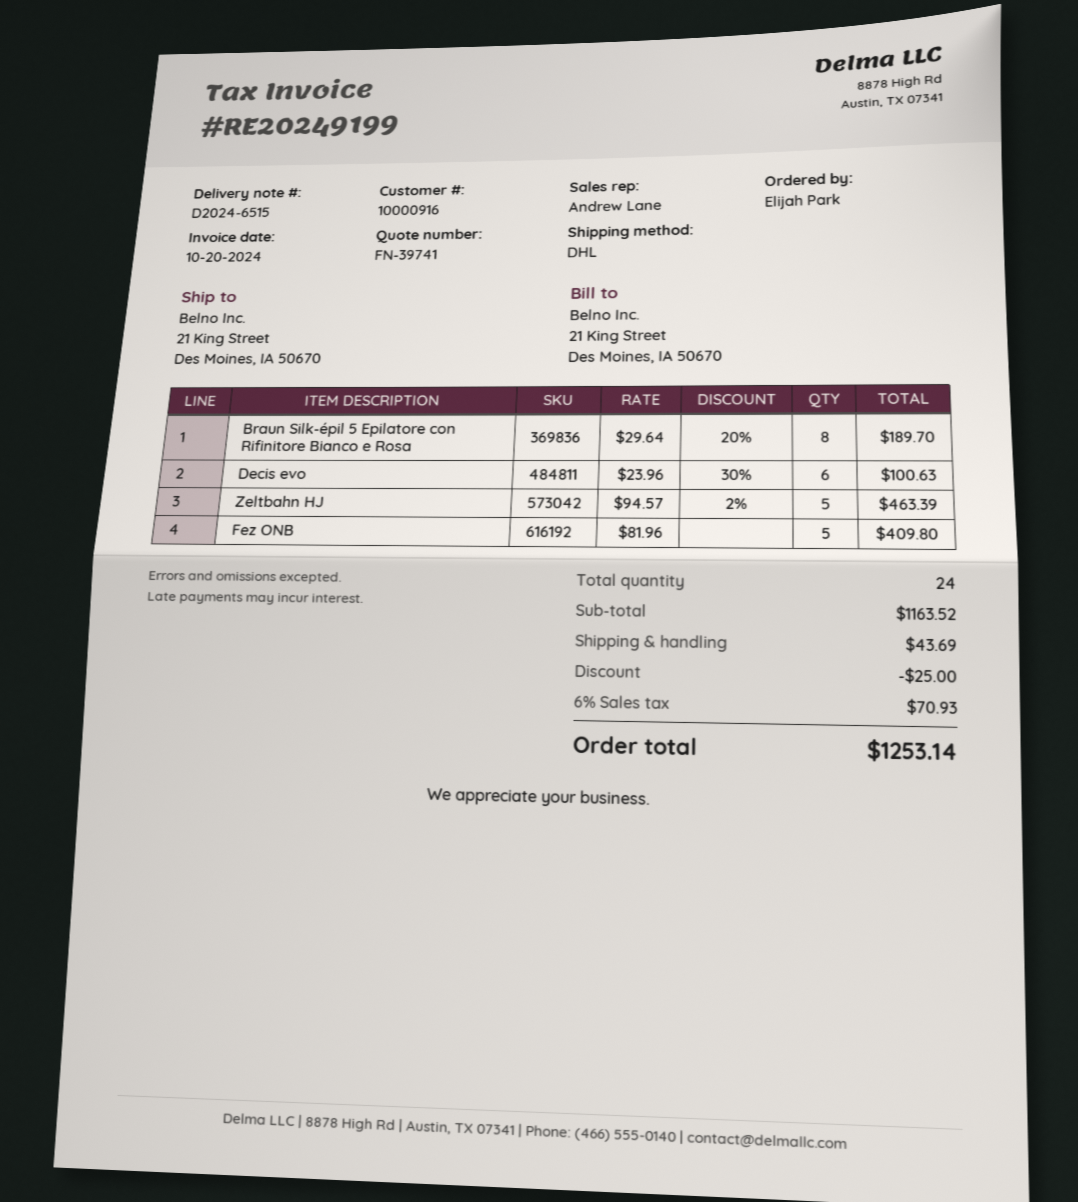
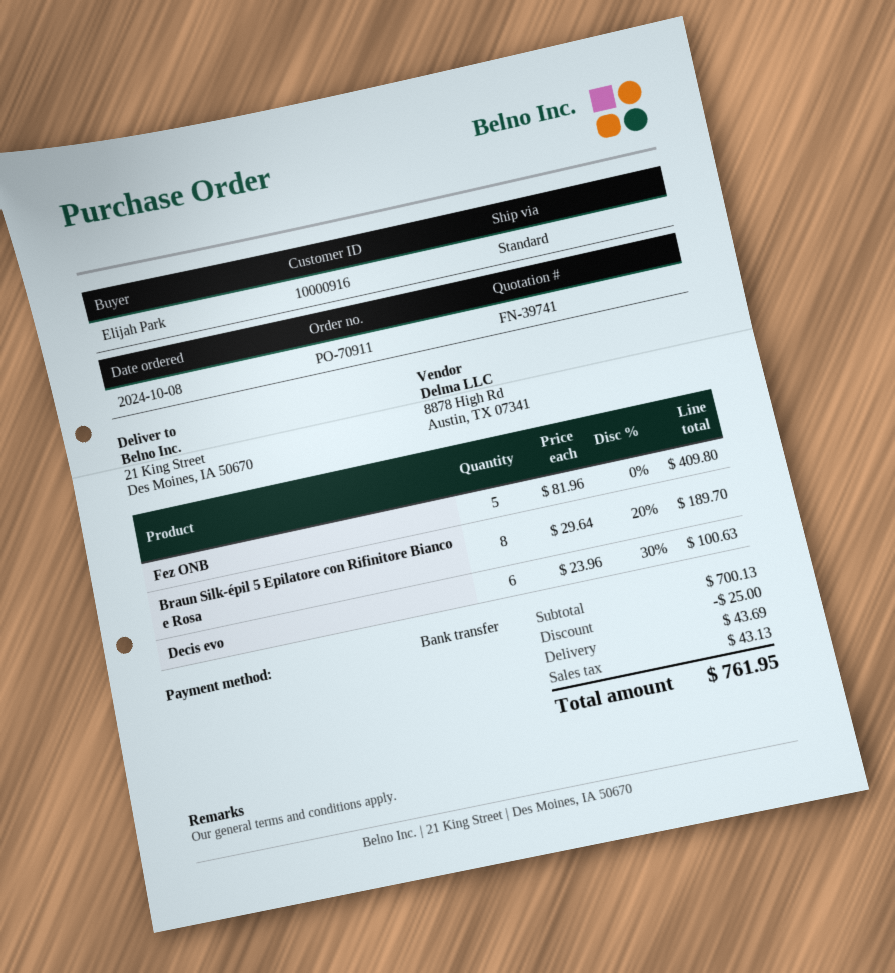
shipping method: DHL -> standard
Zeltbahn HJ: 5 x 94.57 - 2% = 463.39 -> none
subtotal: 1163.52 -> 700.13
tax: 70.93 -> 43.13
total: 1253.14 -> 761.95

